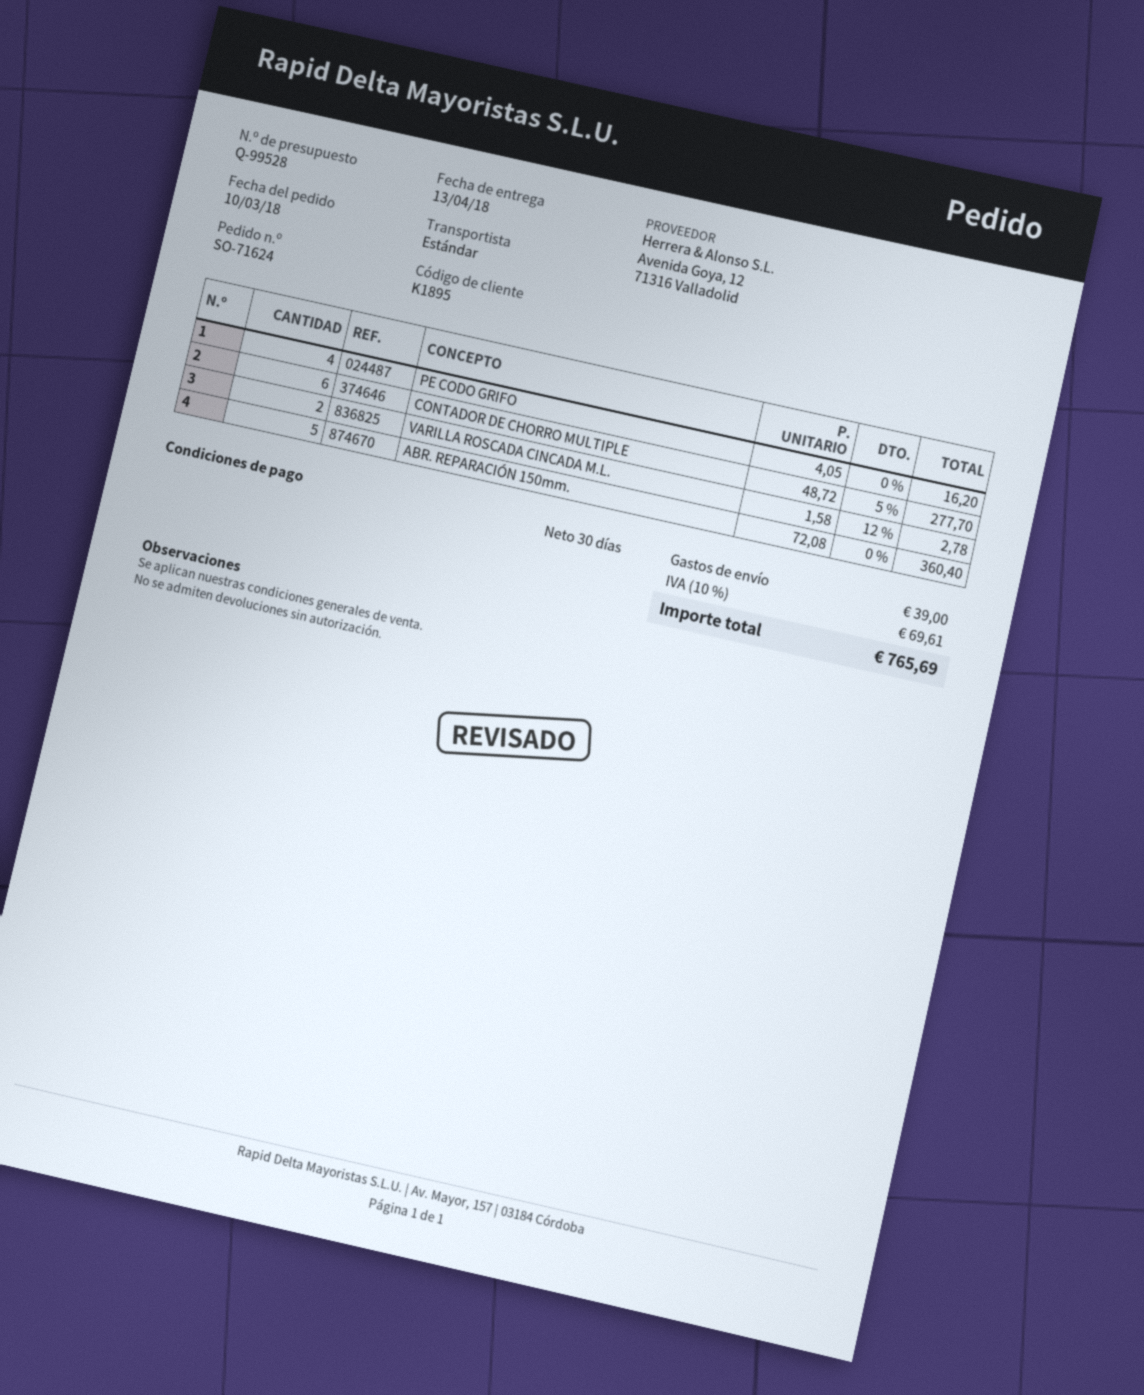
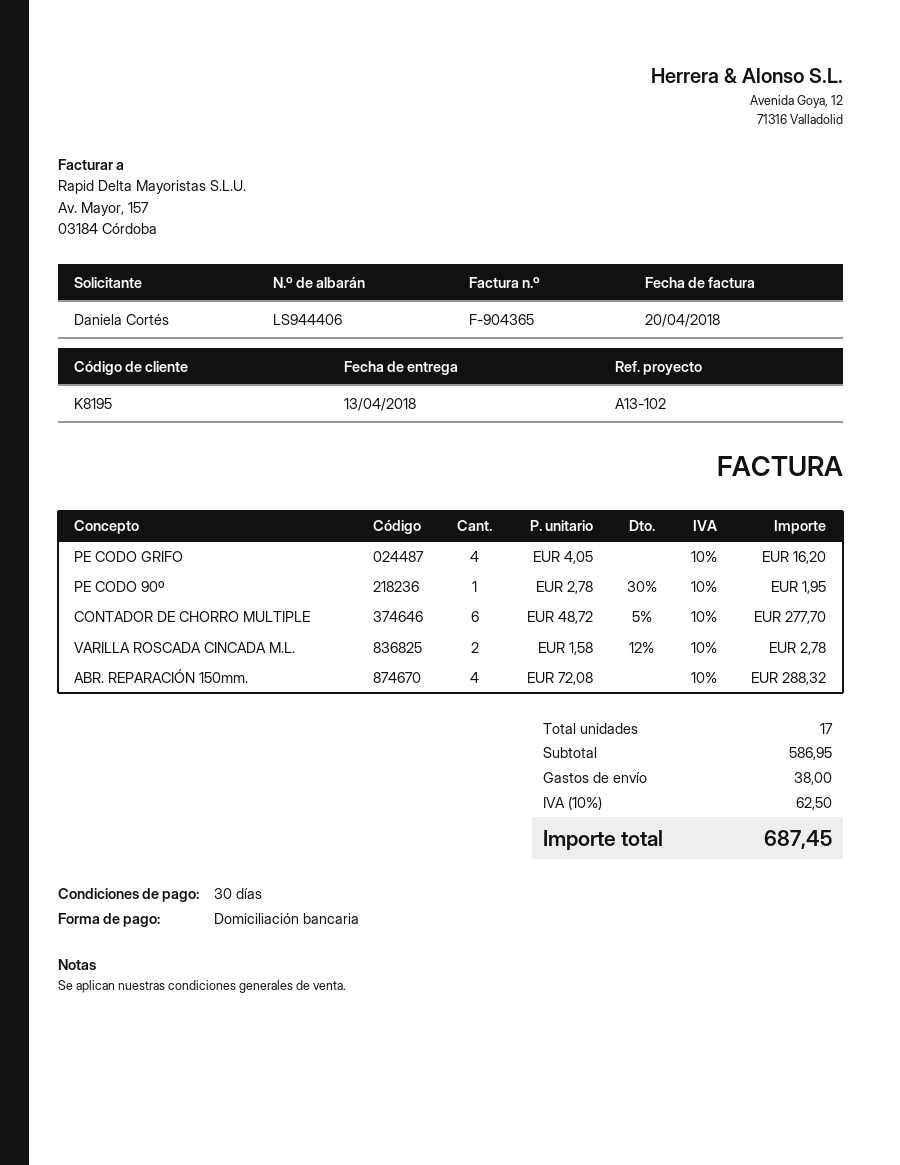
customer number: K1895 -> K8195
ABR. REPARACIÓN 150mm.: 5 x 72.08 = 360.40 -> 4 x 72.08 = 288.32
PE CODO 90º: none -> 1 x 2.78 - 30% = 1.95
shipping: 39.00 -> 38.00
tax: 10% = 69.61 -> 10% = 62.50
total: 765.69 -> 687.45

